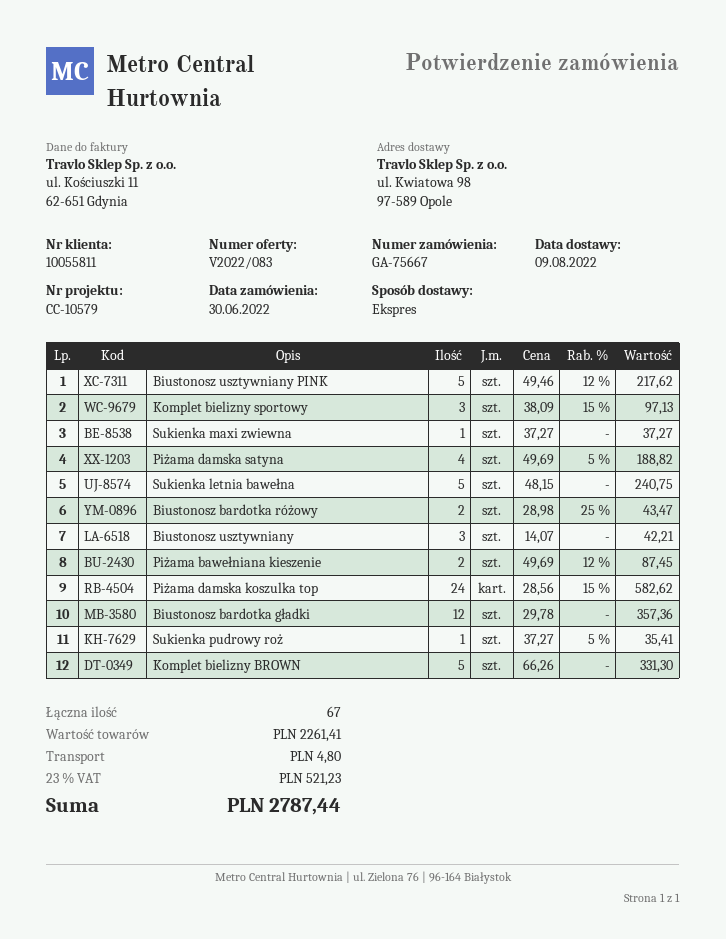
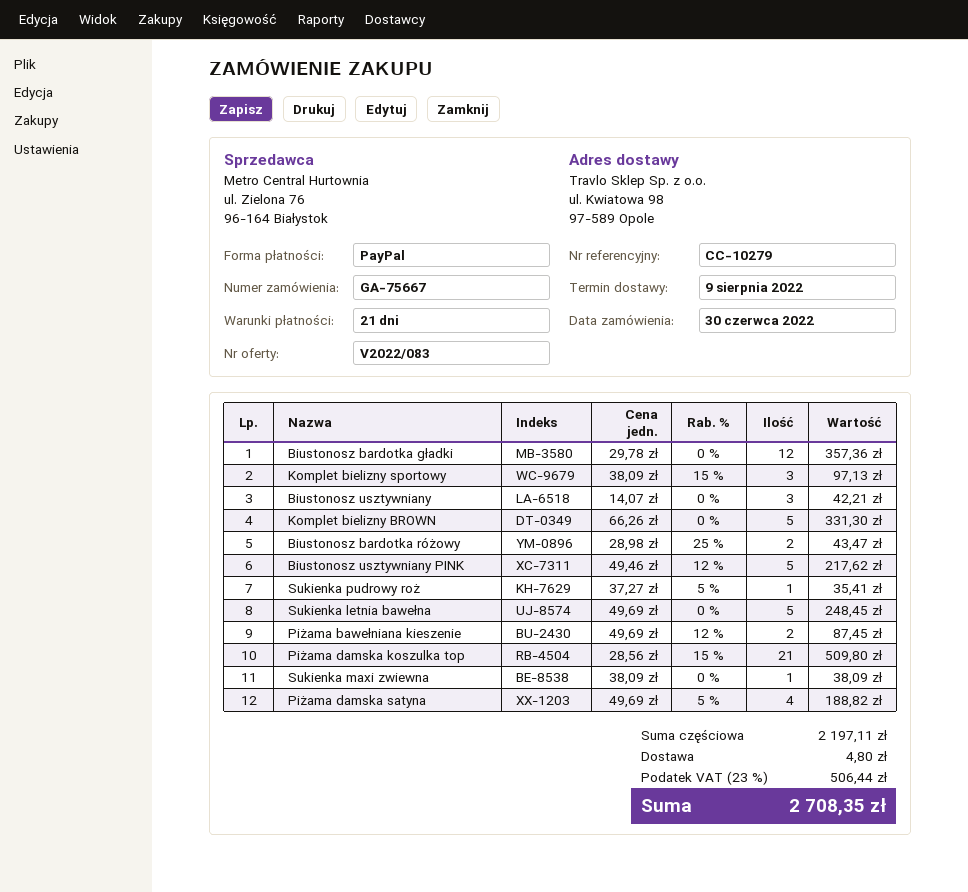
reference: CC-10579 -> CC-10279
Sukienka maxi zwiewna: 1 x 37.27 = 37.27 -> 1 x 38.09 = 38.09
Sukienka letnia bawełna: 5 x 48.15 = 240.75 -> 5 x 49.69 = 248.45
Piżama damska koszulka top: 24 x 28.56 - 15% = 582.62 -> 21 x 28.56 - 15% = 509.80
subtotal: 2261.41 -> 2197.11
tax: 23% = 521.23 -> 23% = 506.44
total: 2787.44 -> 2708.35

